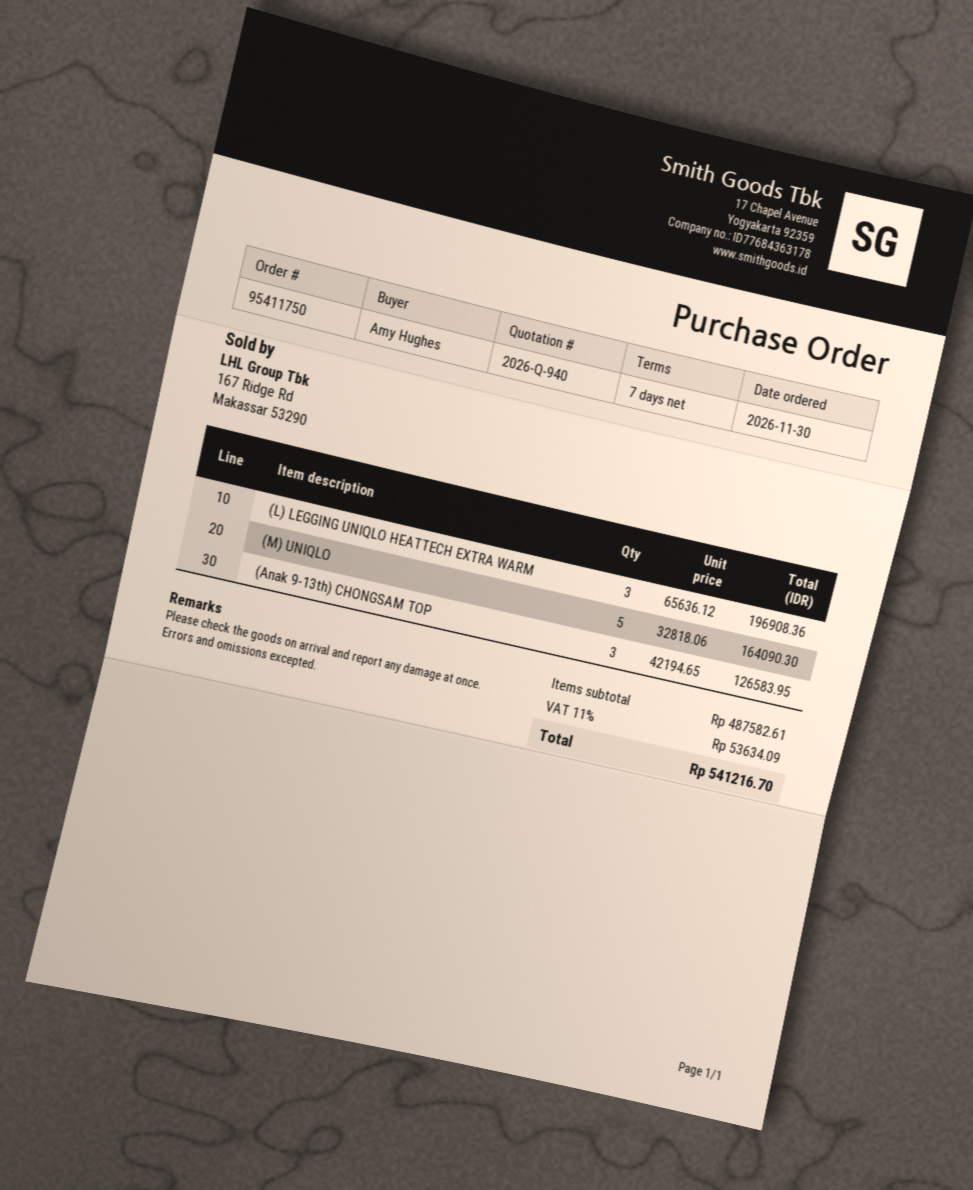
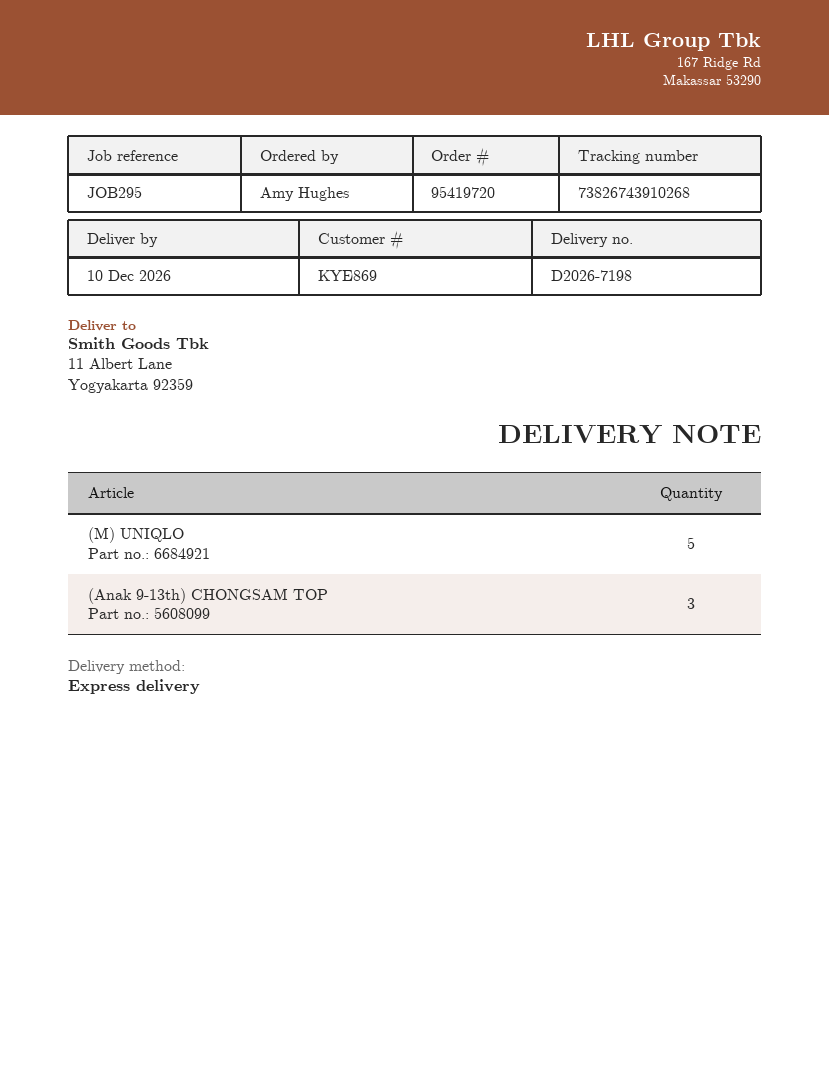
order number: 95411750 -> 95419720
(L) LEGGING UNIQLO HEATTECH EXTRA WARM: 3 -> none

